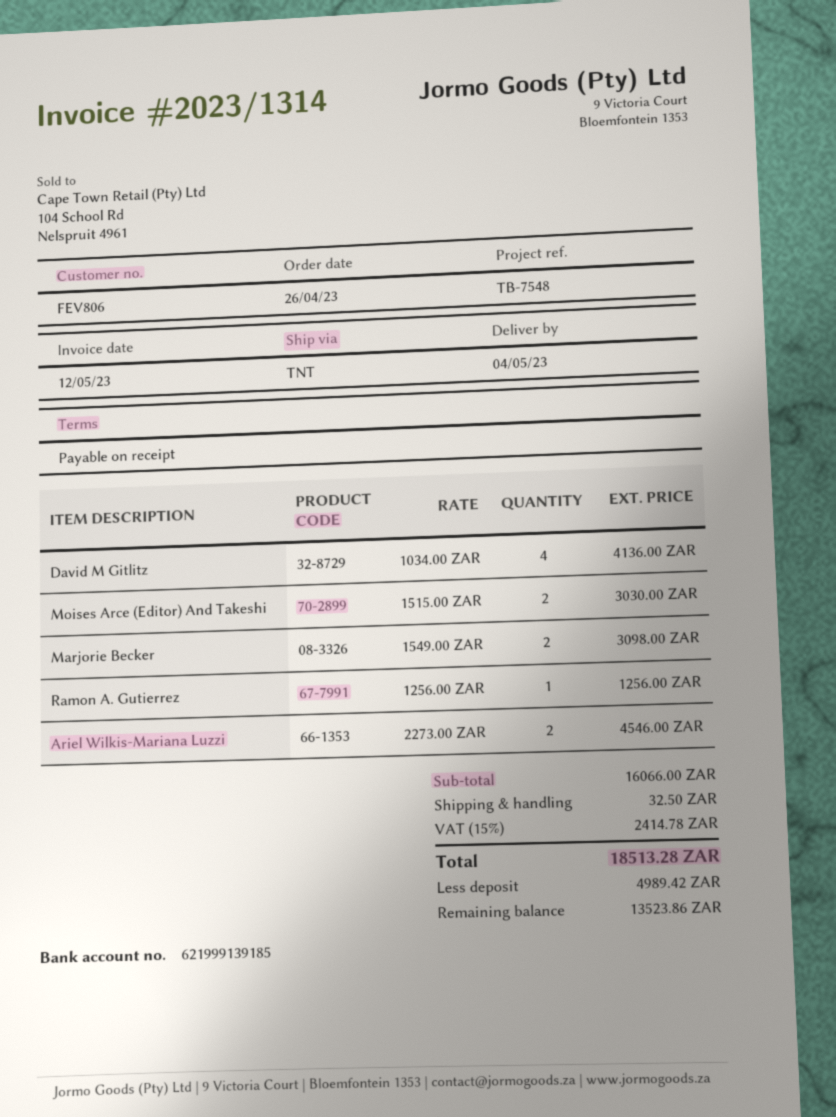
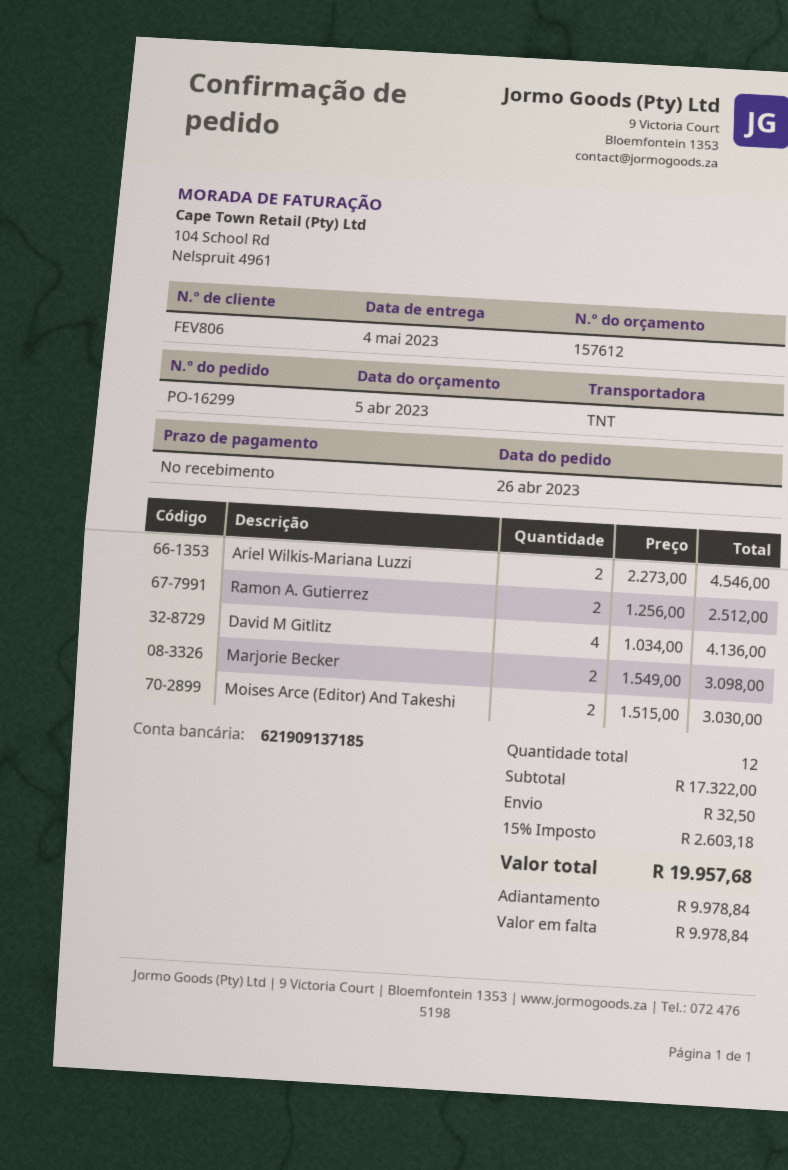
bank account: 621999139185 -> 621909137185
Ramon A. Gutierrez: 1 x 1256.00 = 1256.00 -> 2 x 1256.00 = 2512.00
subtotal: 16066.00 -> 17322.00
tax: 15% = 2414.78 -> 15% = 2603.18
total: 18513.28 -> 19957.68
deposit: 4989.42 -> 9978.84
balance: 13523.86 -> 9978.84

